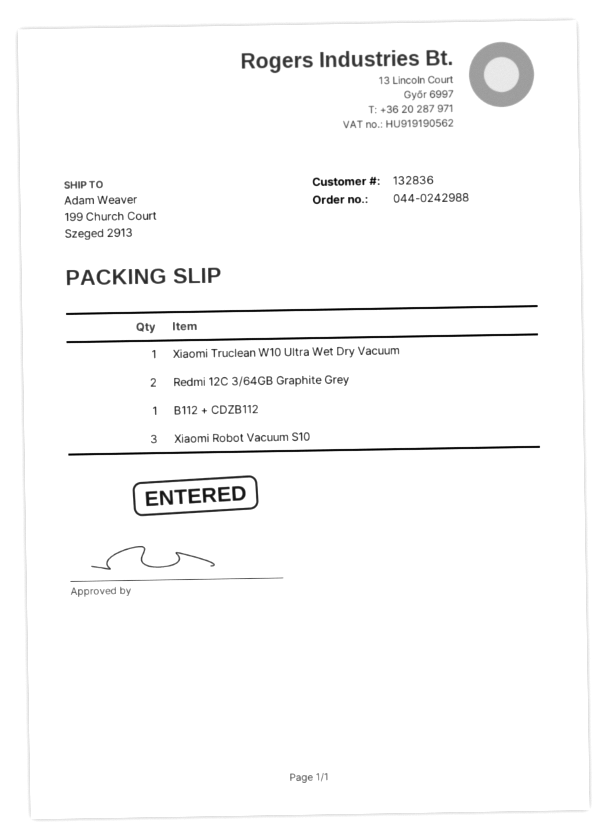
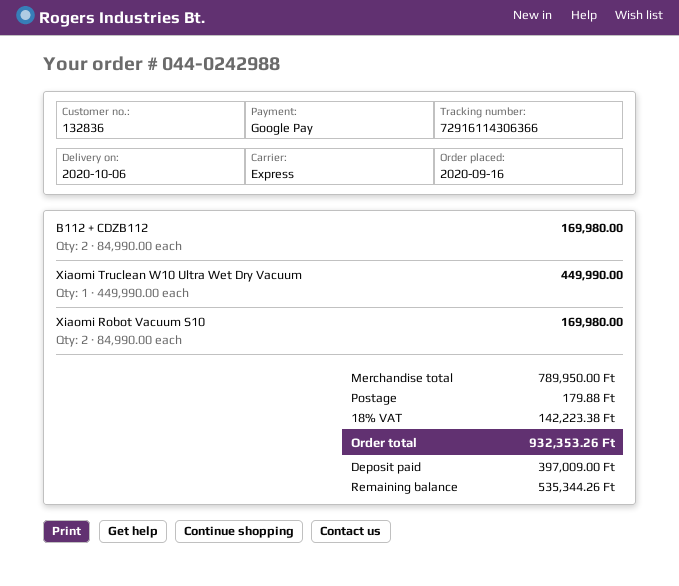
Redmi 12C 3/64GB Graphite Grey: 2 -> none
B112 + CDZB112: 1 -> 2
Xiaomi Robot Vacuum S10: 3 -> 2

